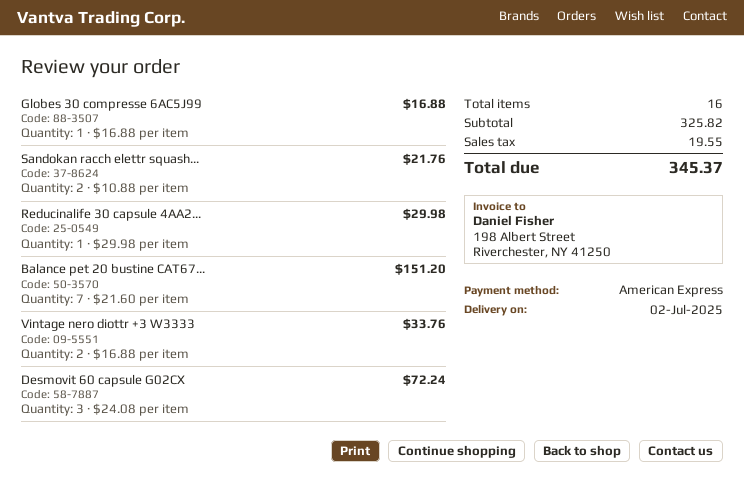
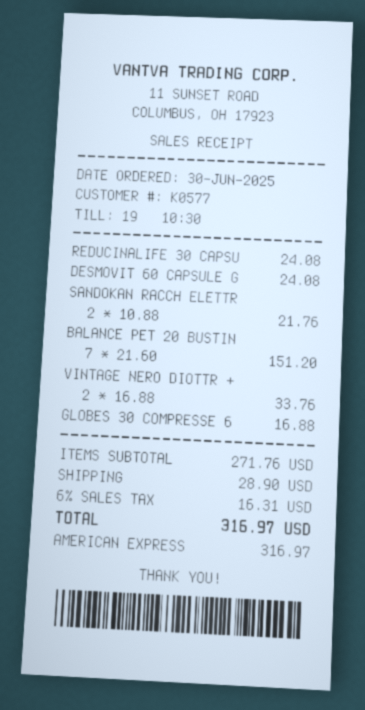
Reducinalife 30 capsule 4AA2...: 1 x 29.98 = 29.98 -> 1 x 24.08 = 24.08
Desmovit 60 capsule G02CX: 3 x 24.08 = 72.24 -> 1 x 24.08 = 24.08
subtotal: 325.82 -> 271.76
shipping: none -> 28.90
tax: 19.55 -> 16.31
total: 345.37 -> 316.97

